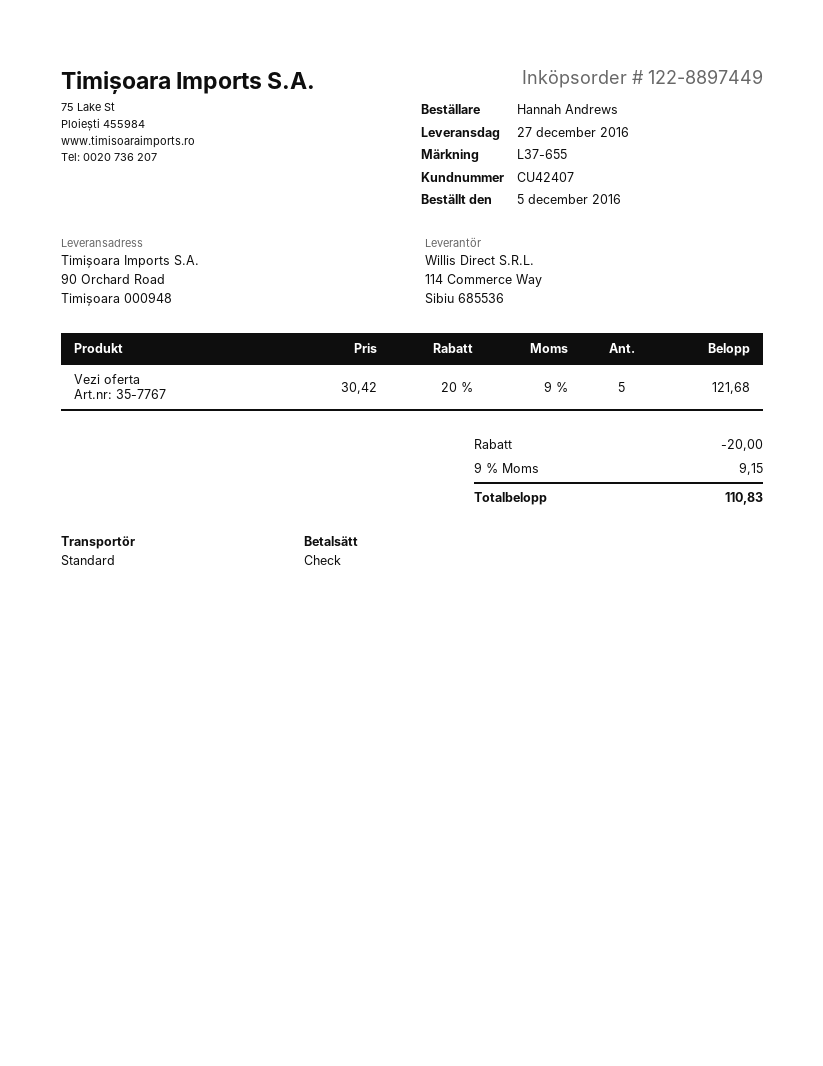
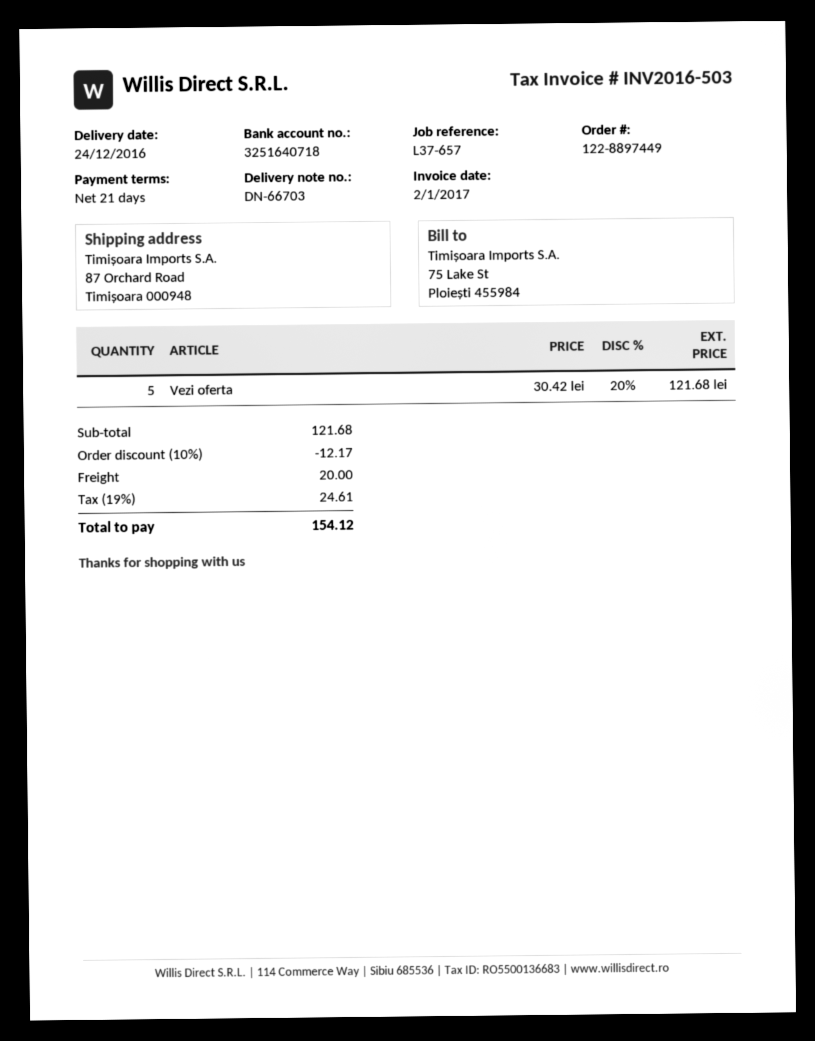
delivery date: 2016-12-27 -> 2016-12-24
reference: L37-655 -> L37-657
ship to: 90 Orchard Road, Timișoara 000948 -> 87 Orchard Road, Timișoara 000948
discount: 20.00 -> 12.17
shipping: none -> 20.00
tax: 9% = 9.15 -> 19% = 24.61
total: 110.83 -> 154.12

